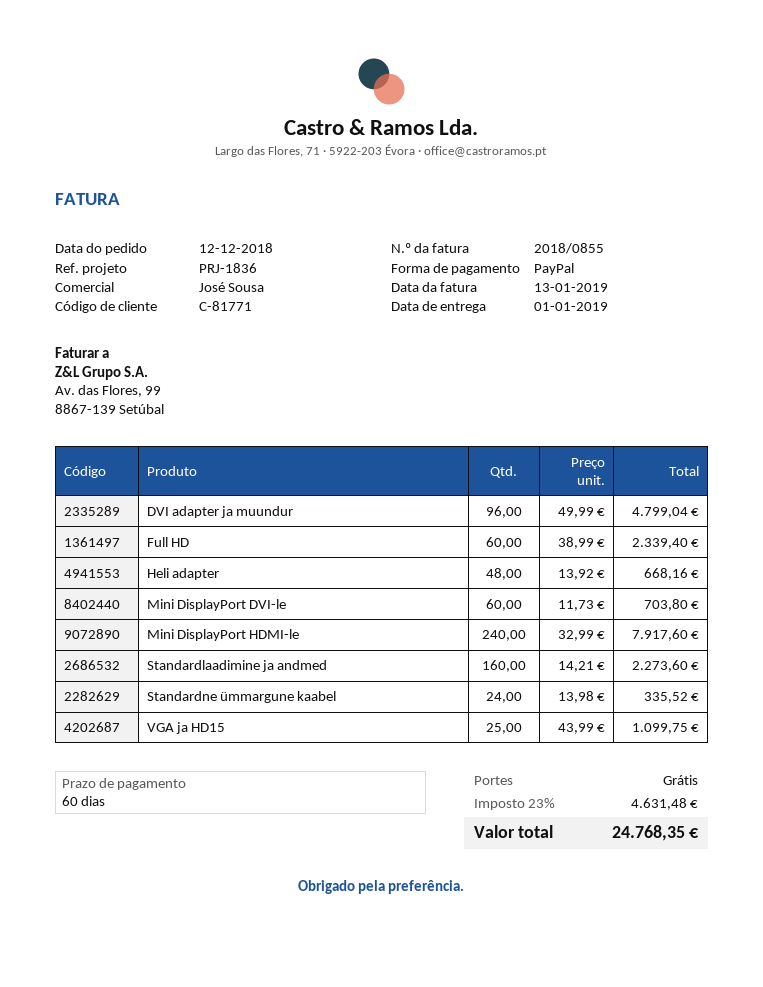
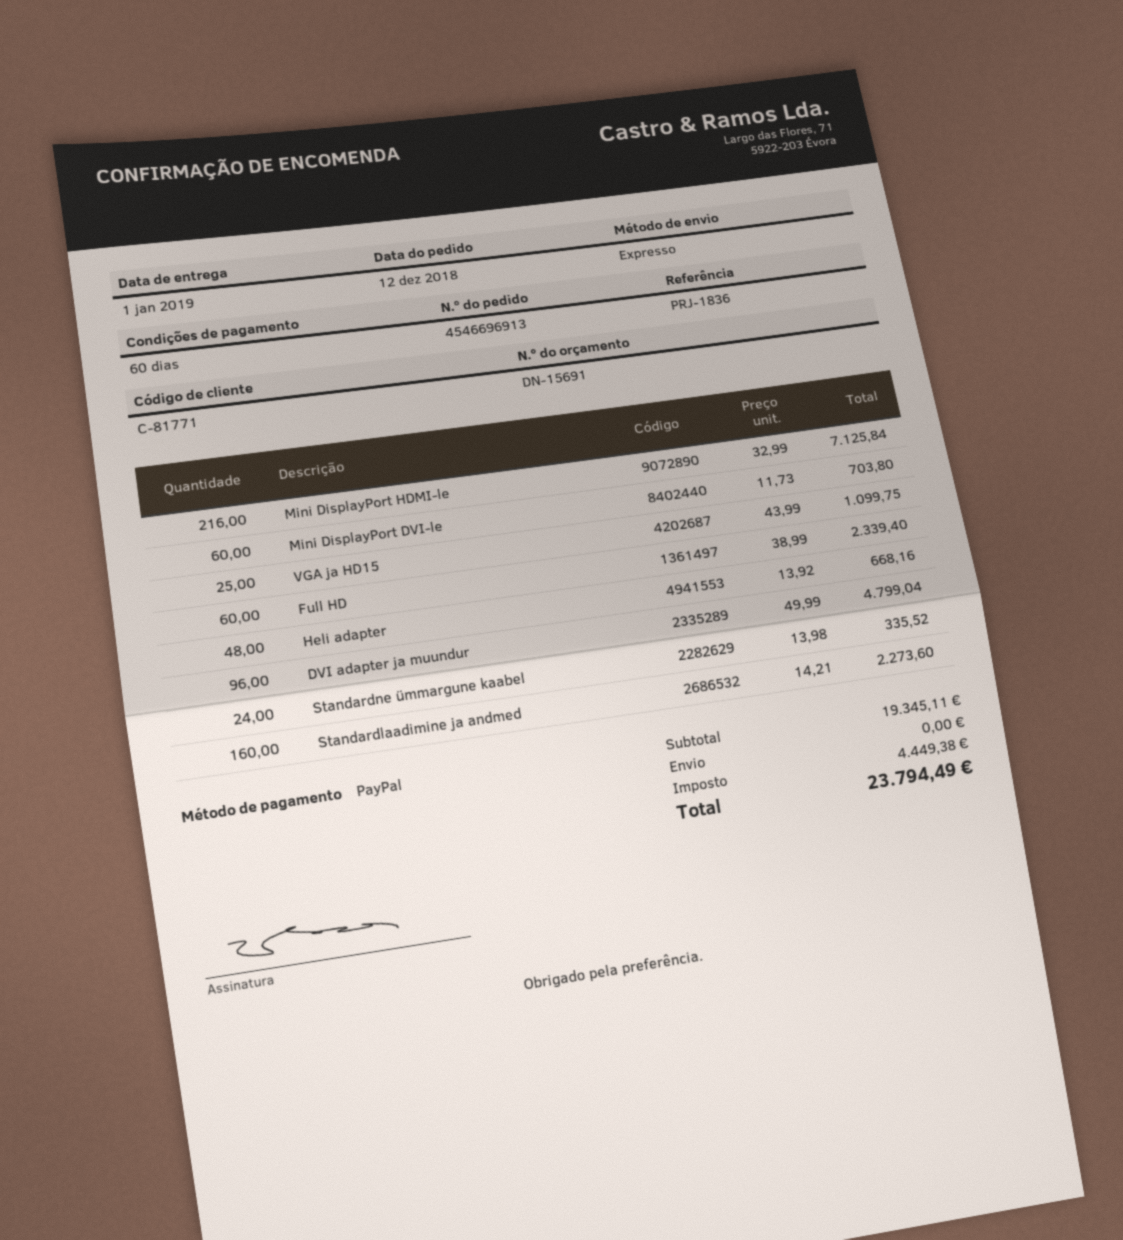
Mini DisplayPort HDMI-le: 240 x 32.99 = 7917.60 -> 216 x 32.99 = 7125.84
tax: 4631.48 -> 4449.38
total: 24768.35 -> 23794.49

